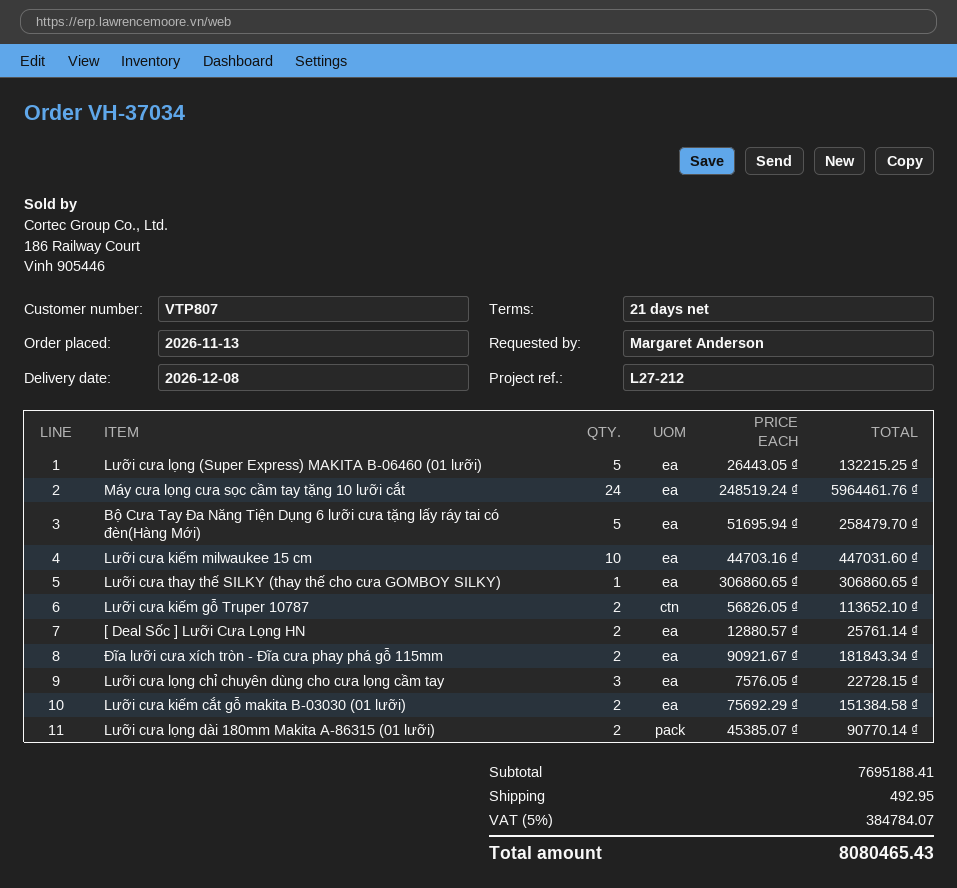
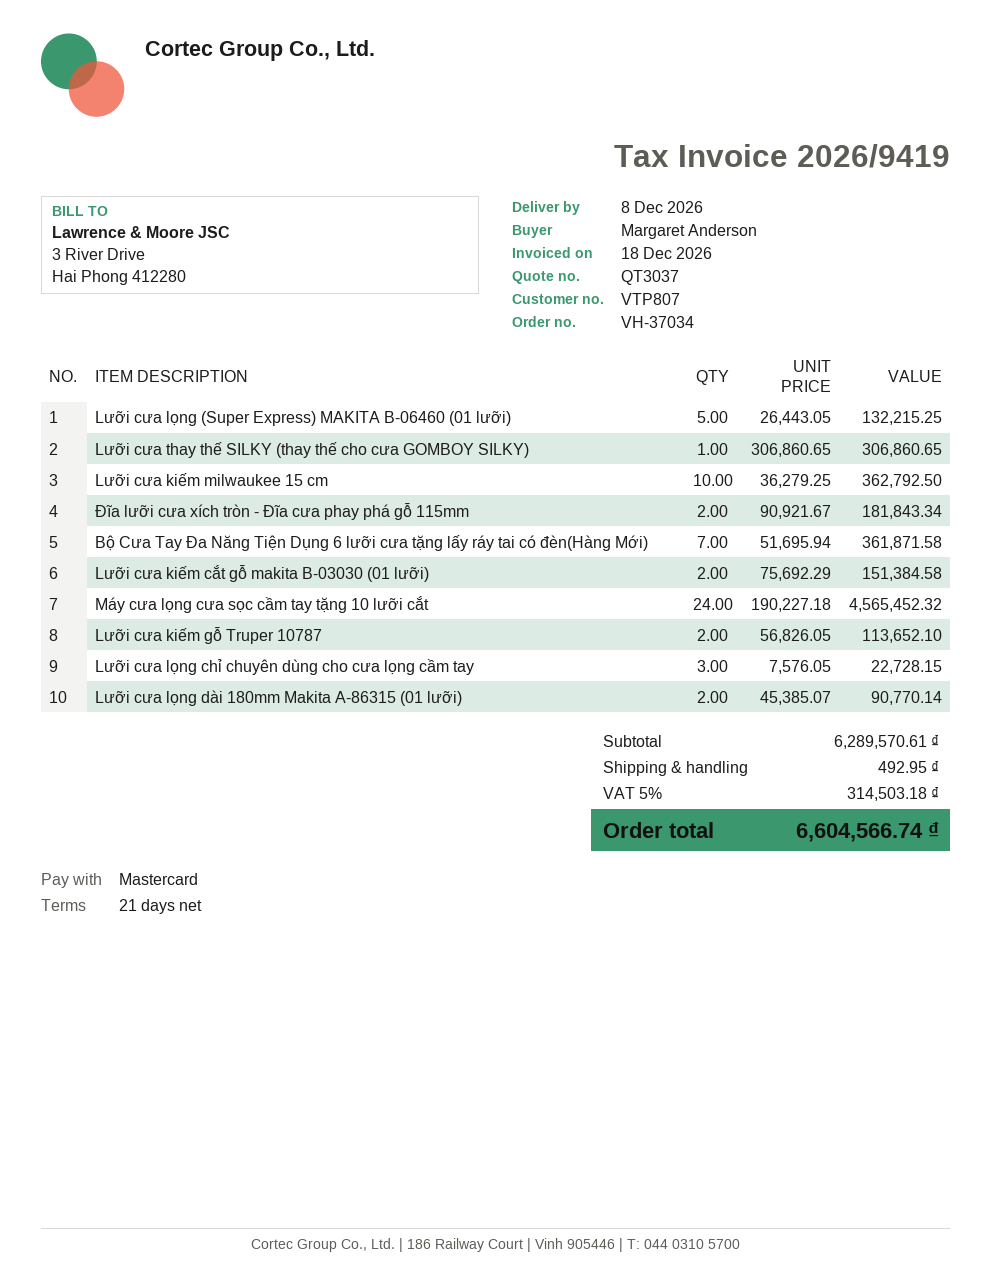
Máy cưa lọng cưa sọc cầm tay tặng 10 lưỡi cắt: 24 x 248519.24 = 5964461.76 -> 24 x 190227.18 = 4565452.32
Bộ Cưa Tay Đa Năng Tiện Dụng 6 lưỡi cưa tặng lấy ráy tai có đèn(Hàng Mới): 5 x 51695.94 = 258479.70 -> 7 x 51695.94 = 361871.58
Lưỡi cưa kiếm milwaukee 15 cm: 10 x 44703.16 = 447031.60 -> 10 x 36279.25 = 362792.50
[ Deal Sốc ] Lưỡi Cưa Lọng HN: 2 x 12880.57 = 25761.14 -> none
subtotal: 7695188.41 -> 6289570.61
tax: 5% = 384784.07 -> 5% = 314503.18
total: 8080465.43 -> 6604566.74

